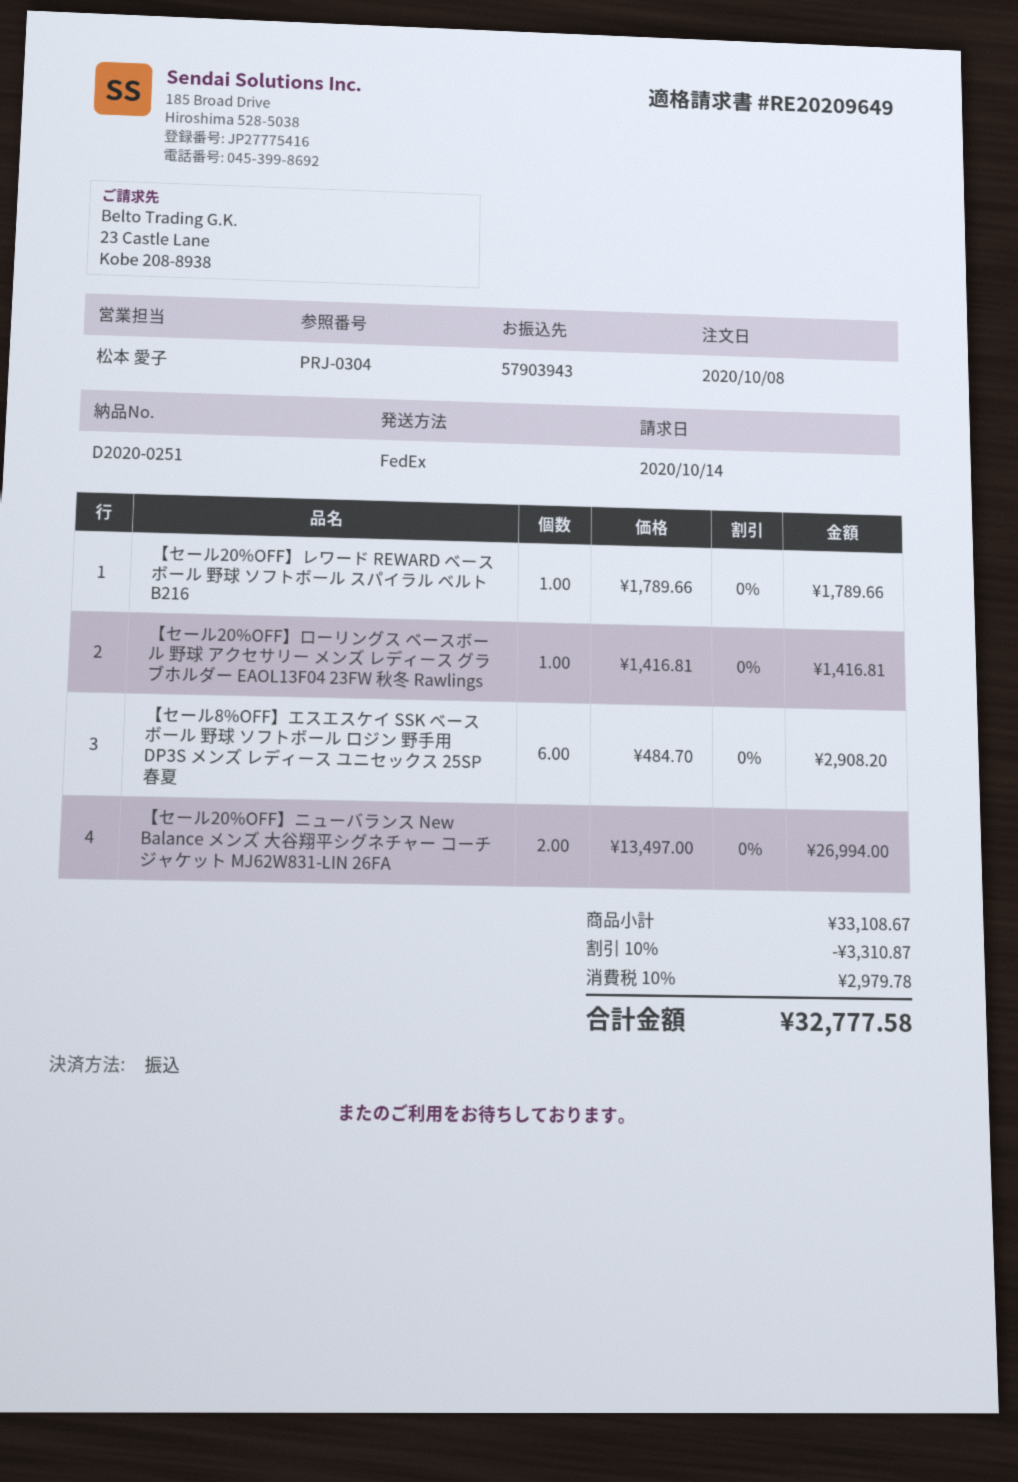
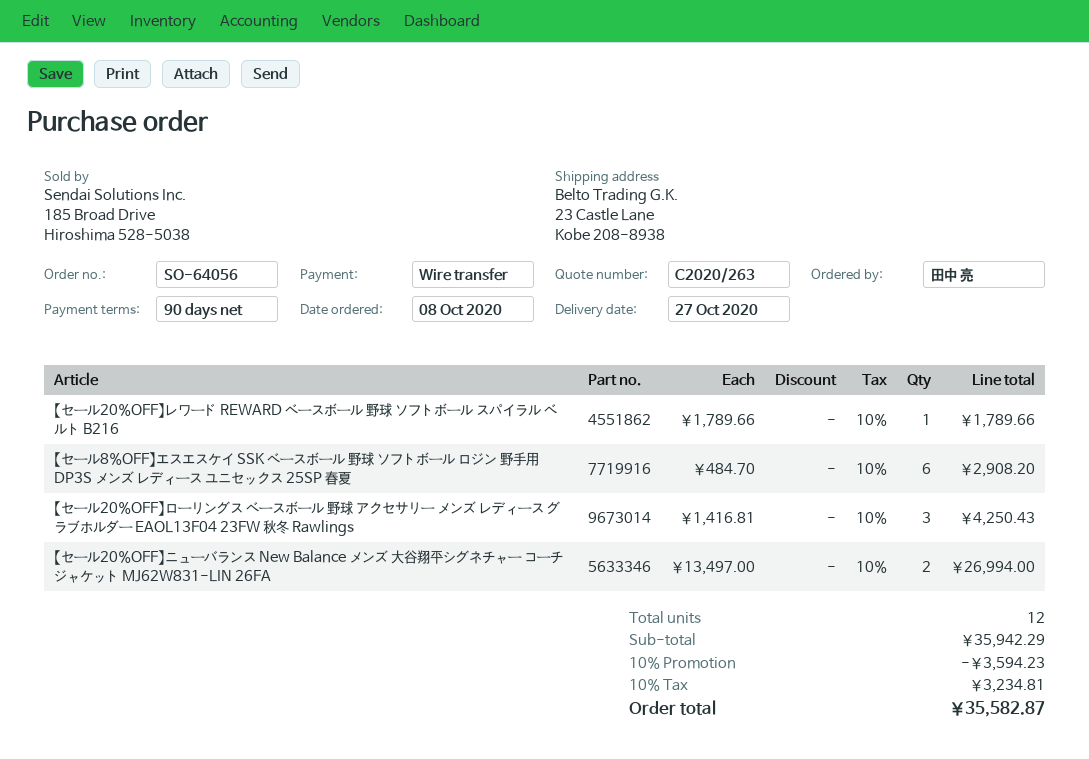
【セール20%OFF】ローリングス ベースボール 野球 アクセサリー メンズ レディース グラブホルダー EAOL13F04 23FW 秋冬 Rawlings: 1 x 1416.81 = 1416.81 -> 3 x 1416.81 = 4250.43
subtotal: 33108.67 -> 35942.29
discount: 10% = 3310.87 -> 10% = 3594.23
tax: 10% = 2979.78 -> 10% = 3234.81
total: 32777.58 -> 35582.87

